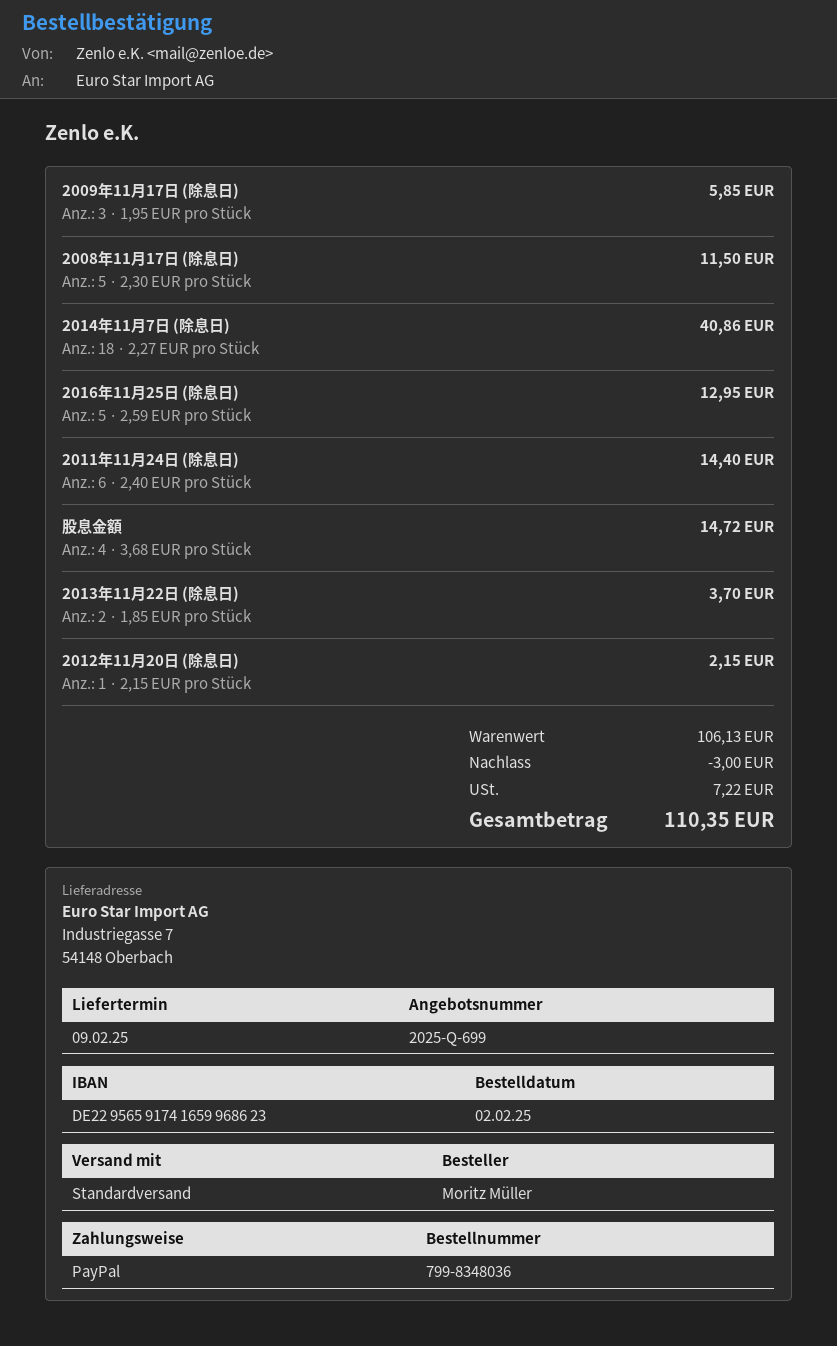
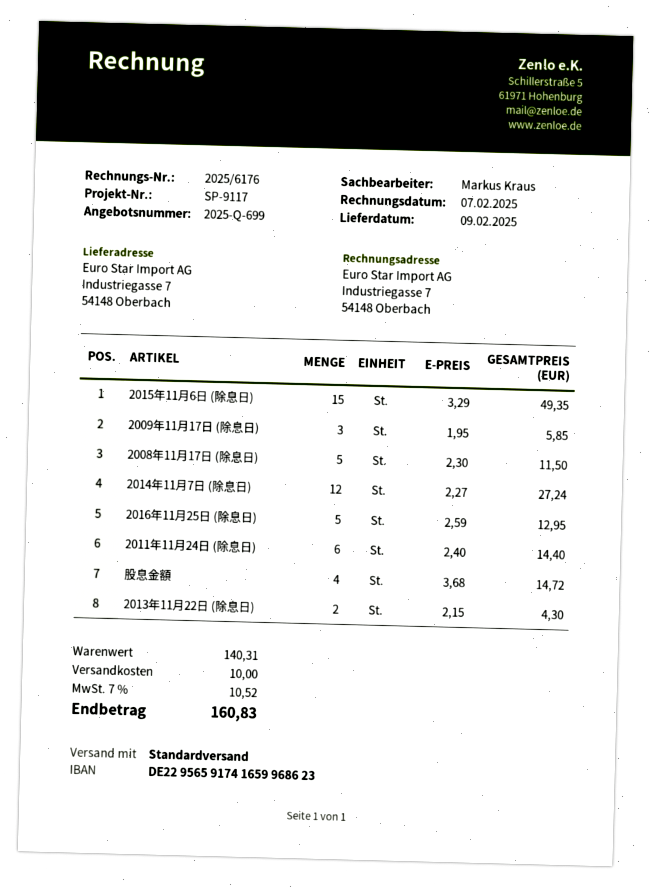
2014年11月7日 (除息日): 18 x 2.27 = 40.86 -> 12 x 2.27 = 27.24
2013年11月22日 (除息日): 2 x 1.85 = 3.70 -> 2 x 2.15 = 4.30
2012年11月20日 (除息日): 1 x 2.15 = 2.15 -> none
2015年11月6日 (除息日): none -> 15 x 3.29 = 49.35
subtotal: 106.13 -> 140.31
discount: 3.00 -> none
shipping: none -> 10.00
tax: 7.22 -> 10.52
total: 110.35 -> 160.83

